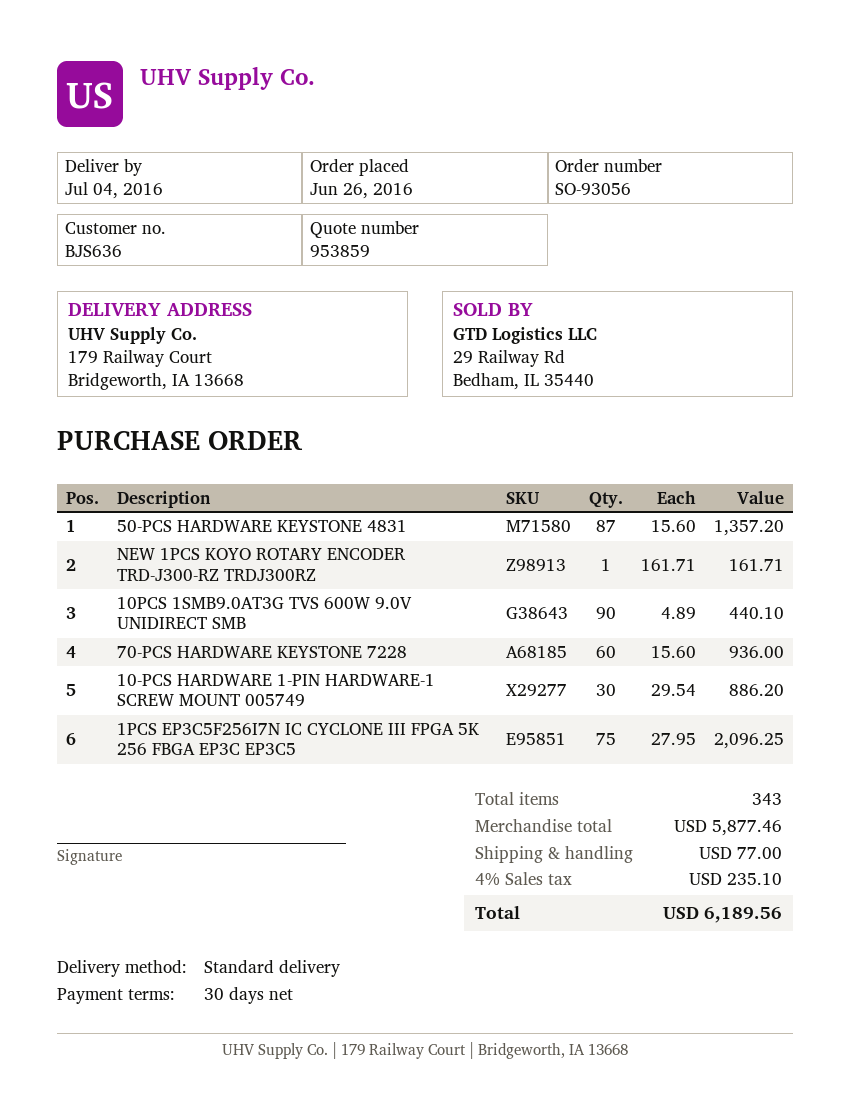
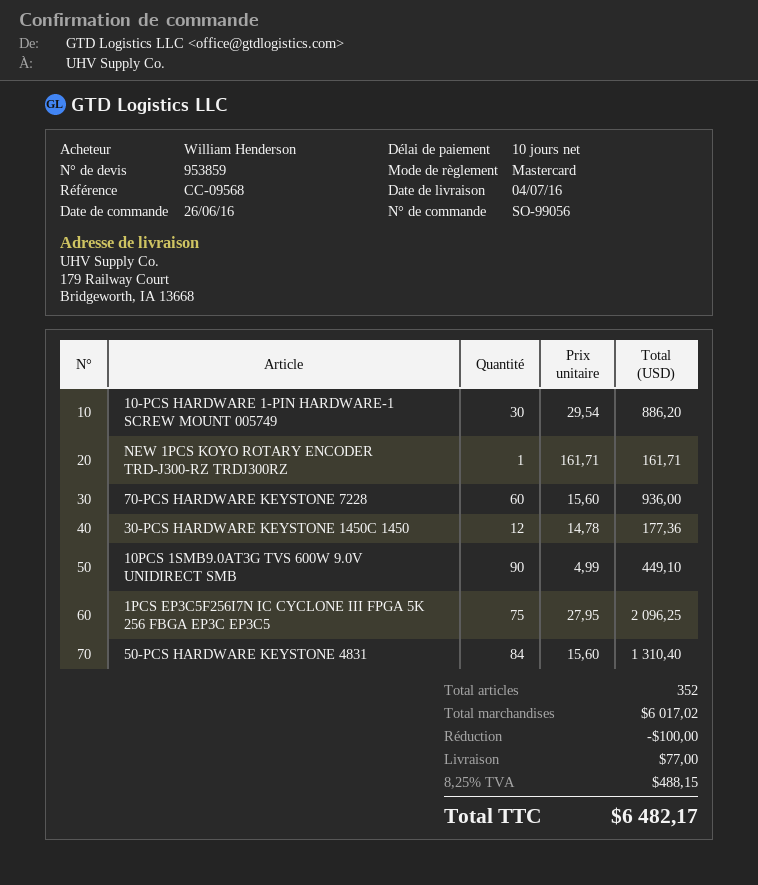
order number: SO-93056 -> SO-99056
payment terms: 30 days -> 10 days
50-PCS HARDWARE KEYSTONE 4831: 87 x 15.60 = 1357.20 -> 84 x 15.60 = 1310.40
10PCS 1SMB9.0AT3G TVS 600W 9.0V UNIDIRECT SMB: 90 x 4.89 = 440.10 -> 90 x 4.99 = 449.10
30-PCS HARDWARE KEYSTONE 1450C 1450: none -> 12 x 14.78 = 177.36
total quantity: 343 -> 352
subtotal: 5877.46 -> 6017.02
discount: none -> 100.00
tax: 4% = 235.10 -> 8.25% = 488.15
total: 6189.56 -> 6482.17

